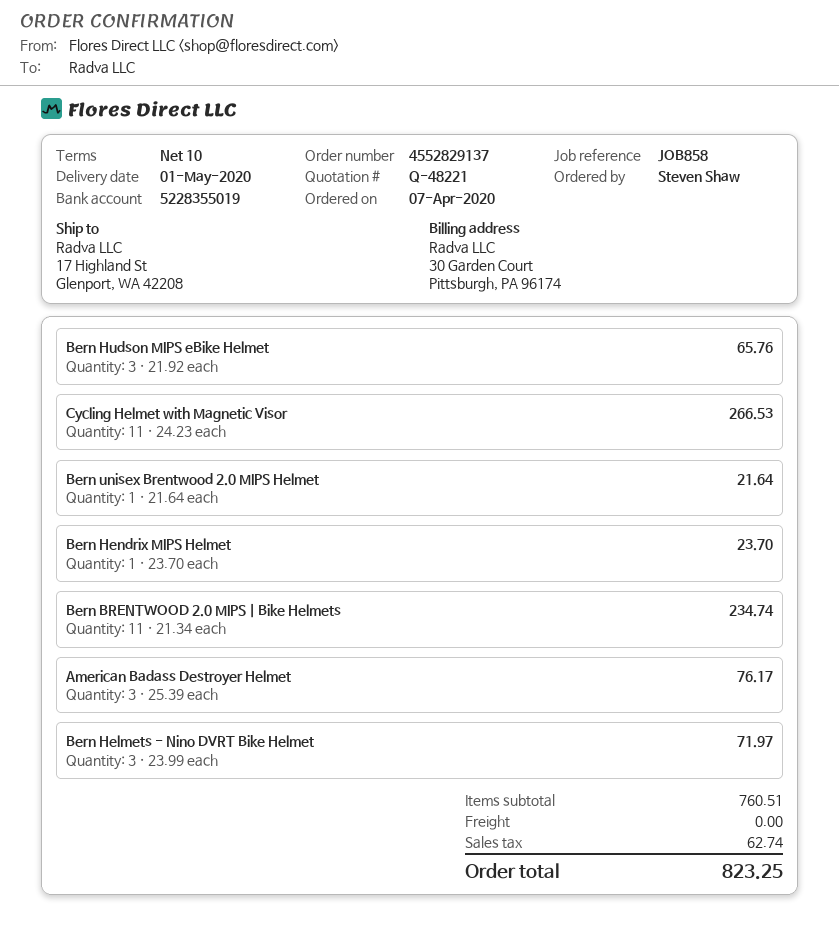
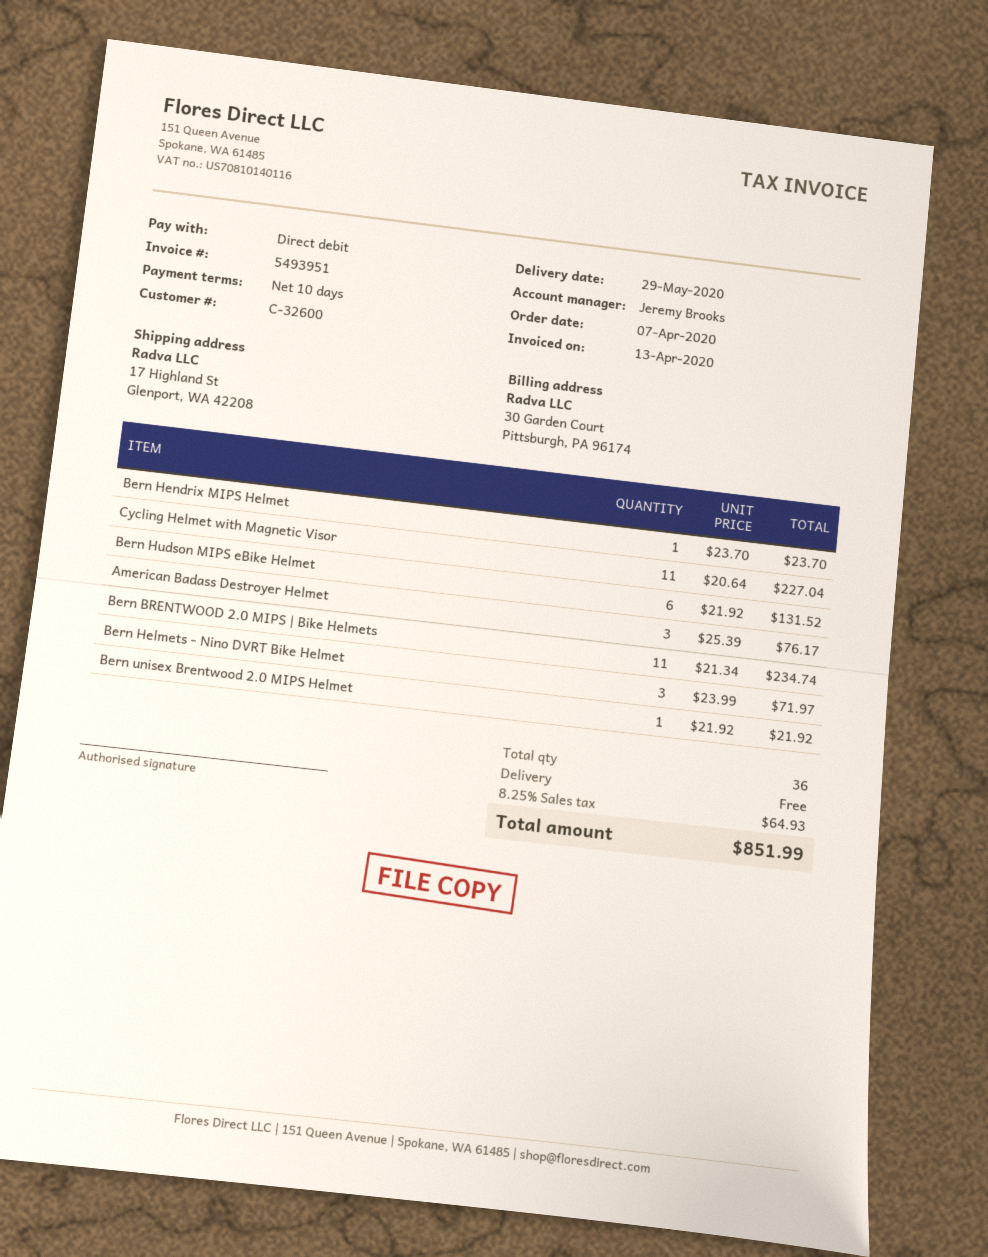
delivery date: 2020-05-01 -> 2020-05-29
Bern Hudson MIPS eBike Helmet: 3 x 21.92 = 65.76 -> 6 x 21.92 = 131.52
Cycling Helmet with Magnetic Visor: 11 x 24.23 = 266.53 -> 11 x 20.64 = 227.04
Bern unisex Brentwood 2.0 MIPS Helmet: 1 x 21.64 = 21.64 -> 1 x 21.92 = 21.92
tax: 62.74 -> 64.93
total: 823.25 -> 851.99

